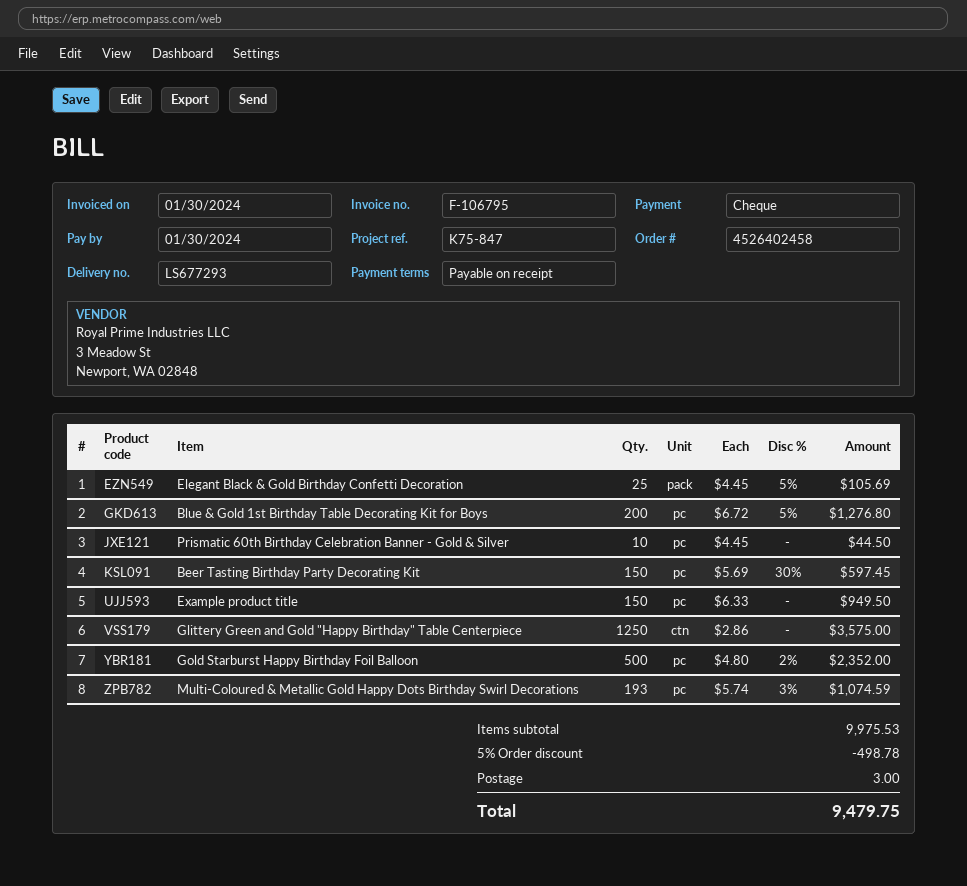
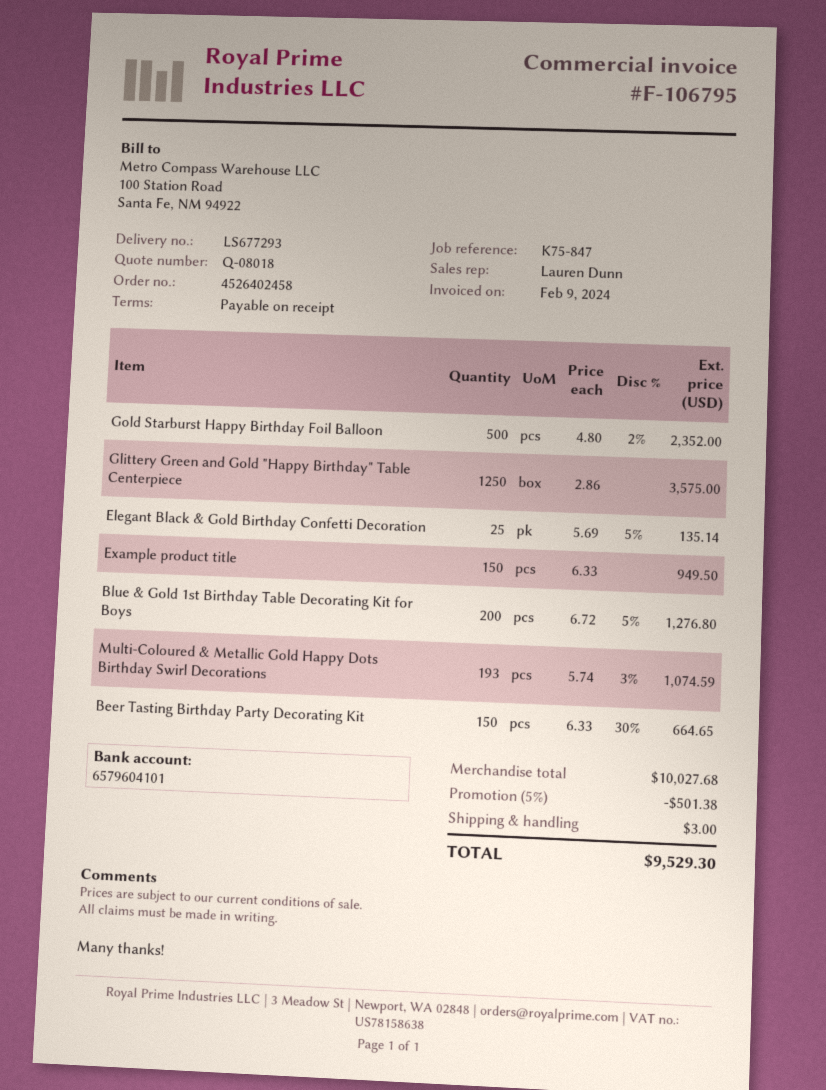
invoice date: 2024-01-30 -> 2024-02-09
Elegant Black & Gold Birthday Confetti Decoration: 25 x 4.45 - 5% = 105.69 -> 25 x 5.69 - 5% = 135.14
Prismatic 60th Birthday Celebration Banner - Gold & Silver: 10 x 4.45 = 44.50 -> none
Beer Tasting Birthday Party Decorating Kit: 150 x 5.69 - 30% = 597.45 -> 150 x 6.33 - 30% = 664.65
subtotal: 9975.53 -> 10027.68
discount: 5% = 498.78 -> 5% = 501.38
total: 9479.75 -> 9529.30

